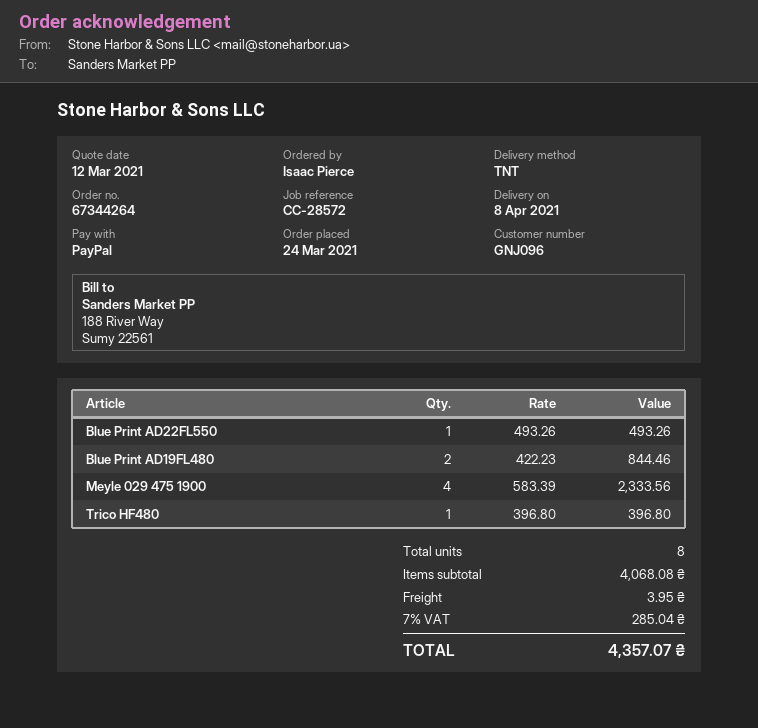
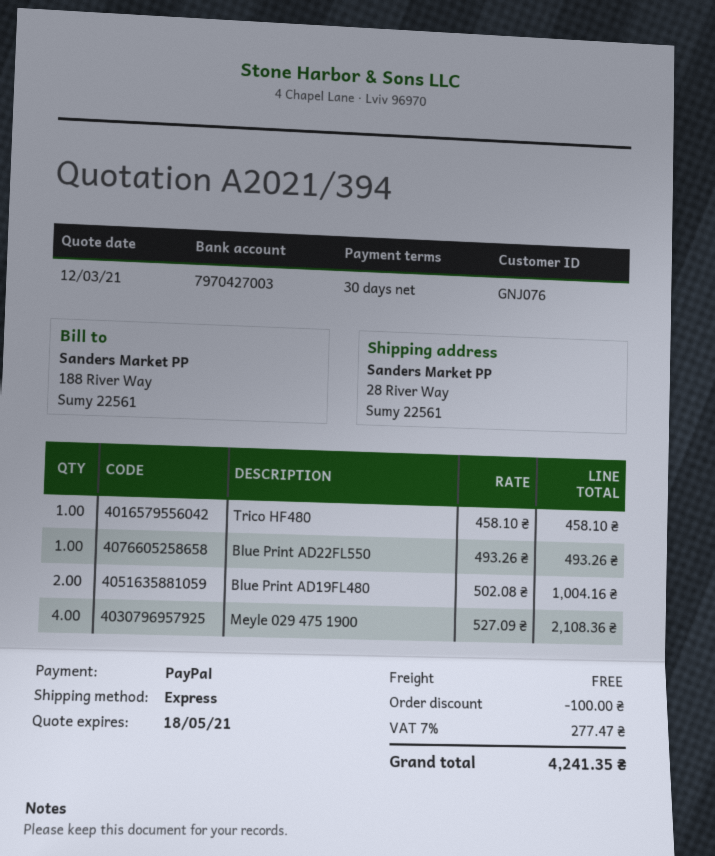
customer number: GNJ096 -> GNJ076
shipping method: TNT -> express
Blue Print AD19FL480: 2 x 422.23 = 844.46 -> 2 x 502.08 = 1004.16
Meyle 029 475 1900: 4 x 583.39 = 2333.56 -> 4 x 527.09 = 2108.36
Trico HF480: 1 x 396.80 = 396.80 -> 1 x 458.10 = 458.10
discount: none -> 100.00
shipping: 3.95 -> 0.00
tax: 7% = 285.04 -> 7% = 277.47
total: 4357.07 -> 4241.35

